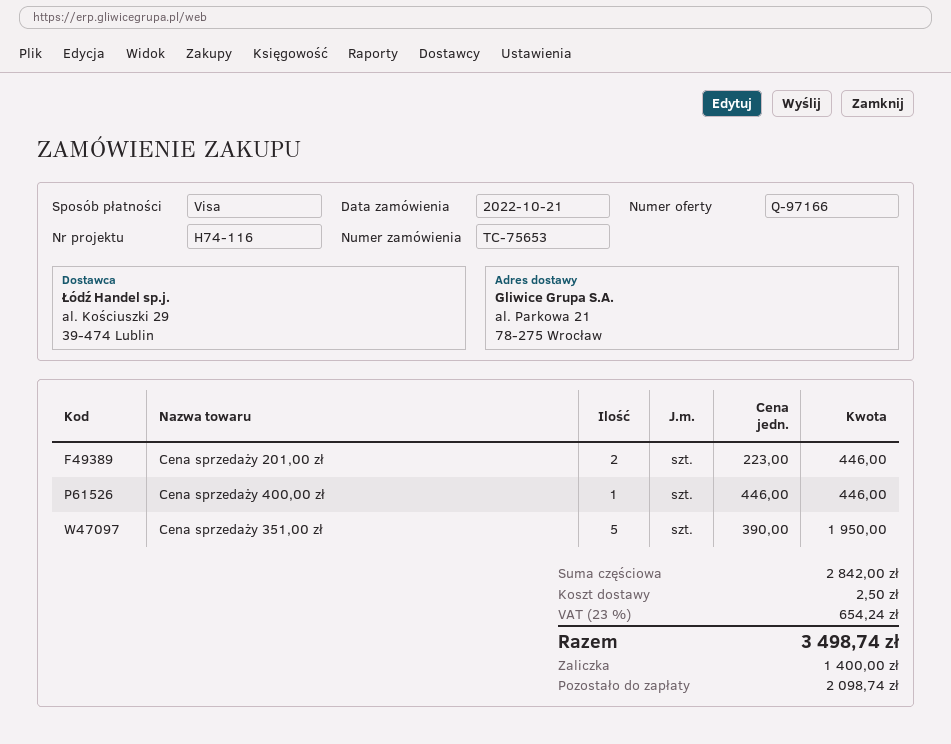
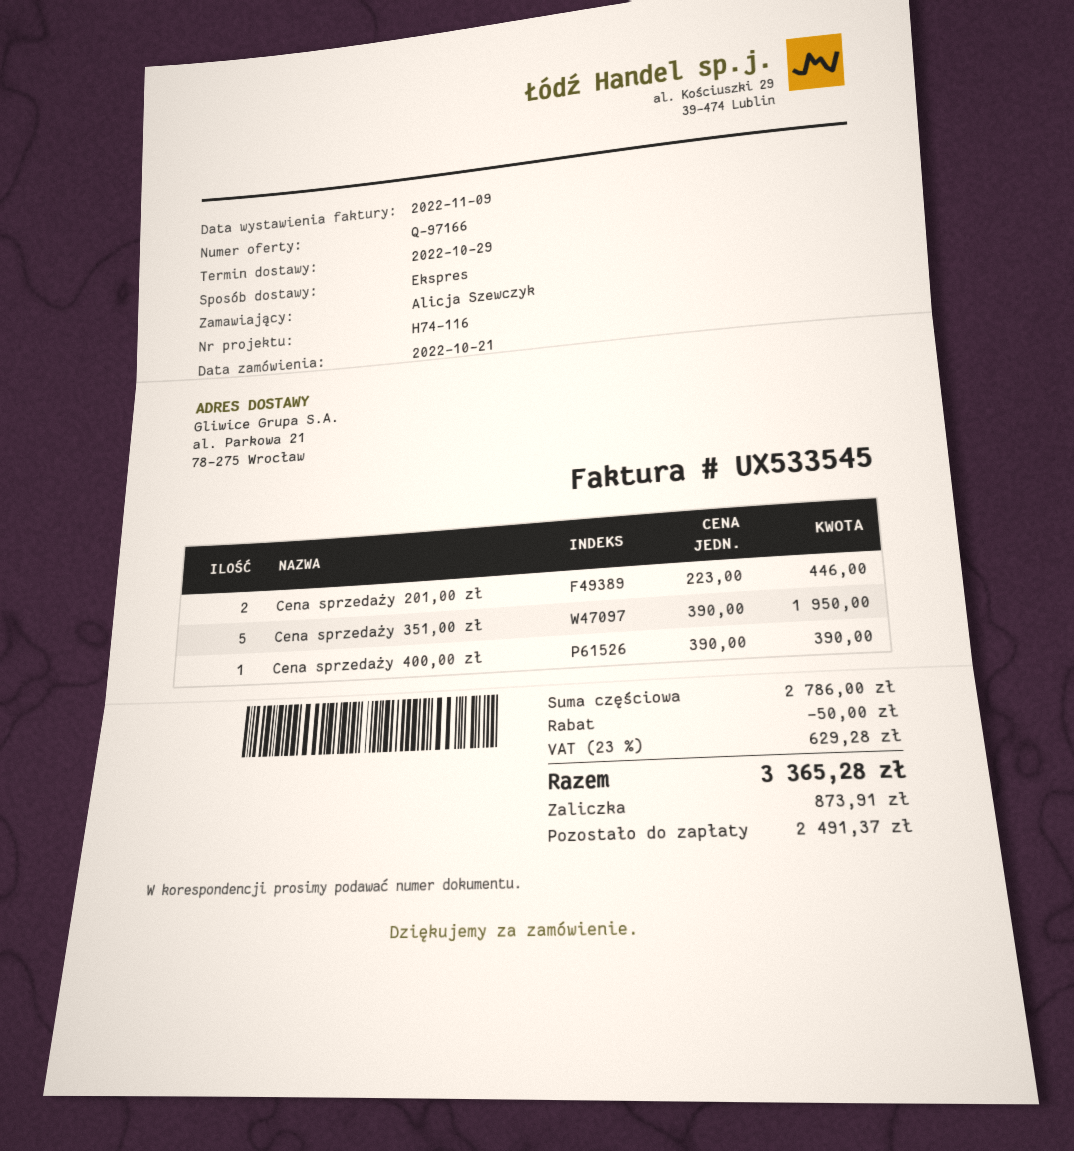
Cena sprzedaży 400,00 zł: 1 x 446.00 = 446.00 -> 1 x 390.00 = 390.00
subtotal: 2842.00 -> 2786.00
discount: none -> 50.00
shipping: 2.50 -> none
tax: 23% = 654.24 -> 23% = 629.28
total: 3498.74 -> 3365.28
deposit: 1400.00 -> 873.91
balance: 2098.74 -> 2491.37

